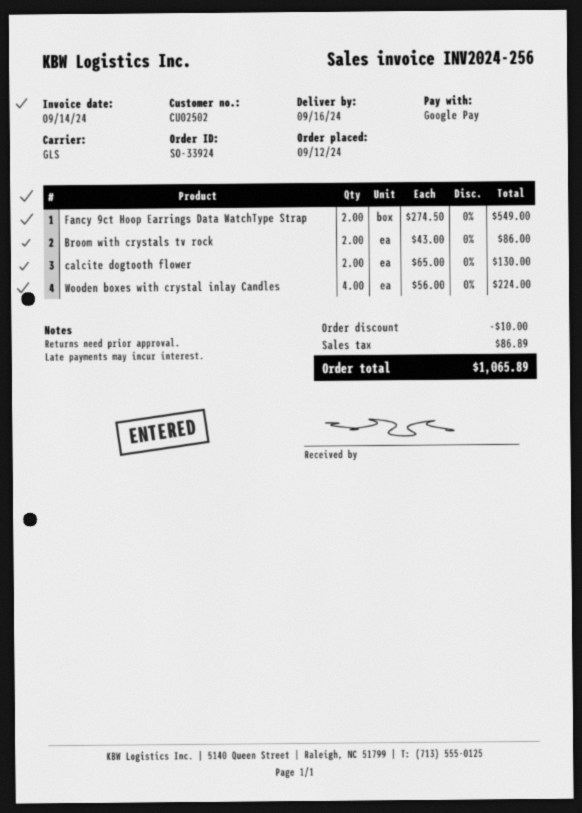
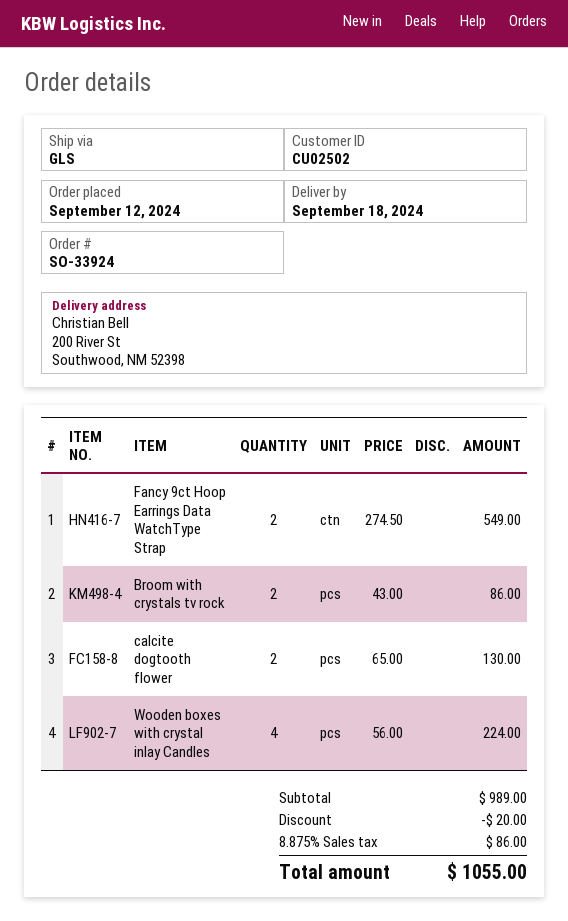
delivery date: 2024-09-16 -> 2024-09-18
discount: 10.00 -> 20.00
tax: 86.89 -> 86.00
total: 1065.89 -> 1055.00

